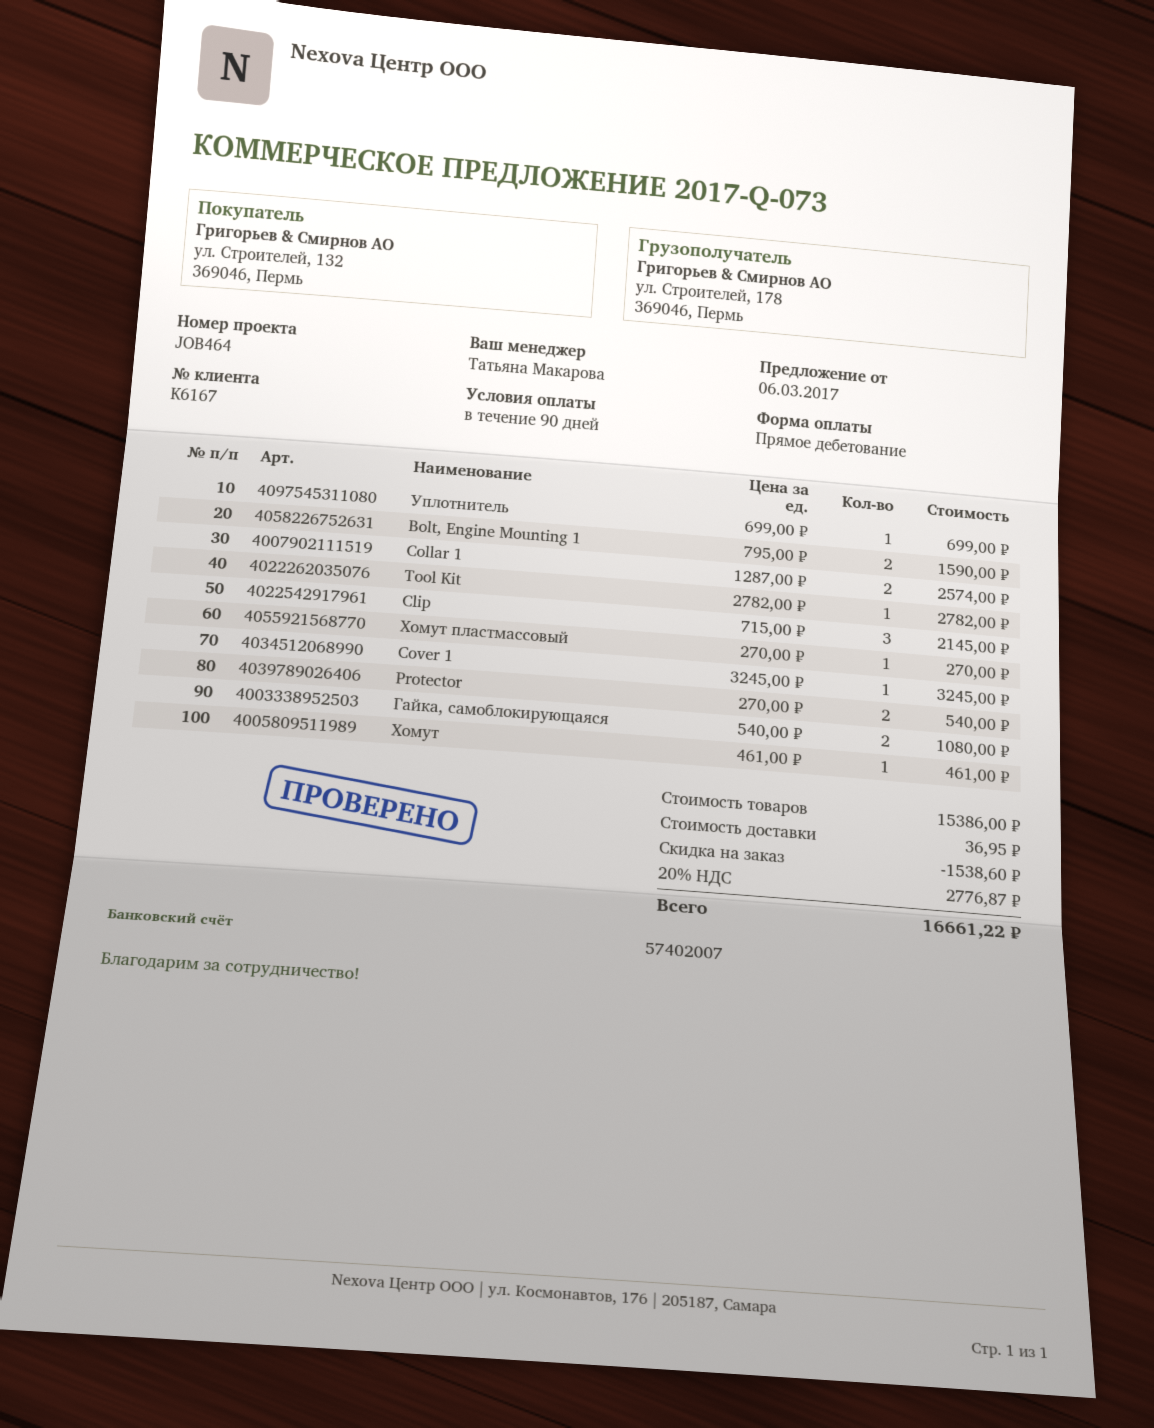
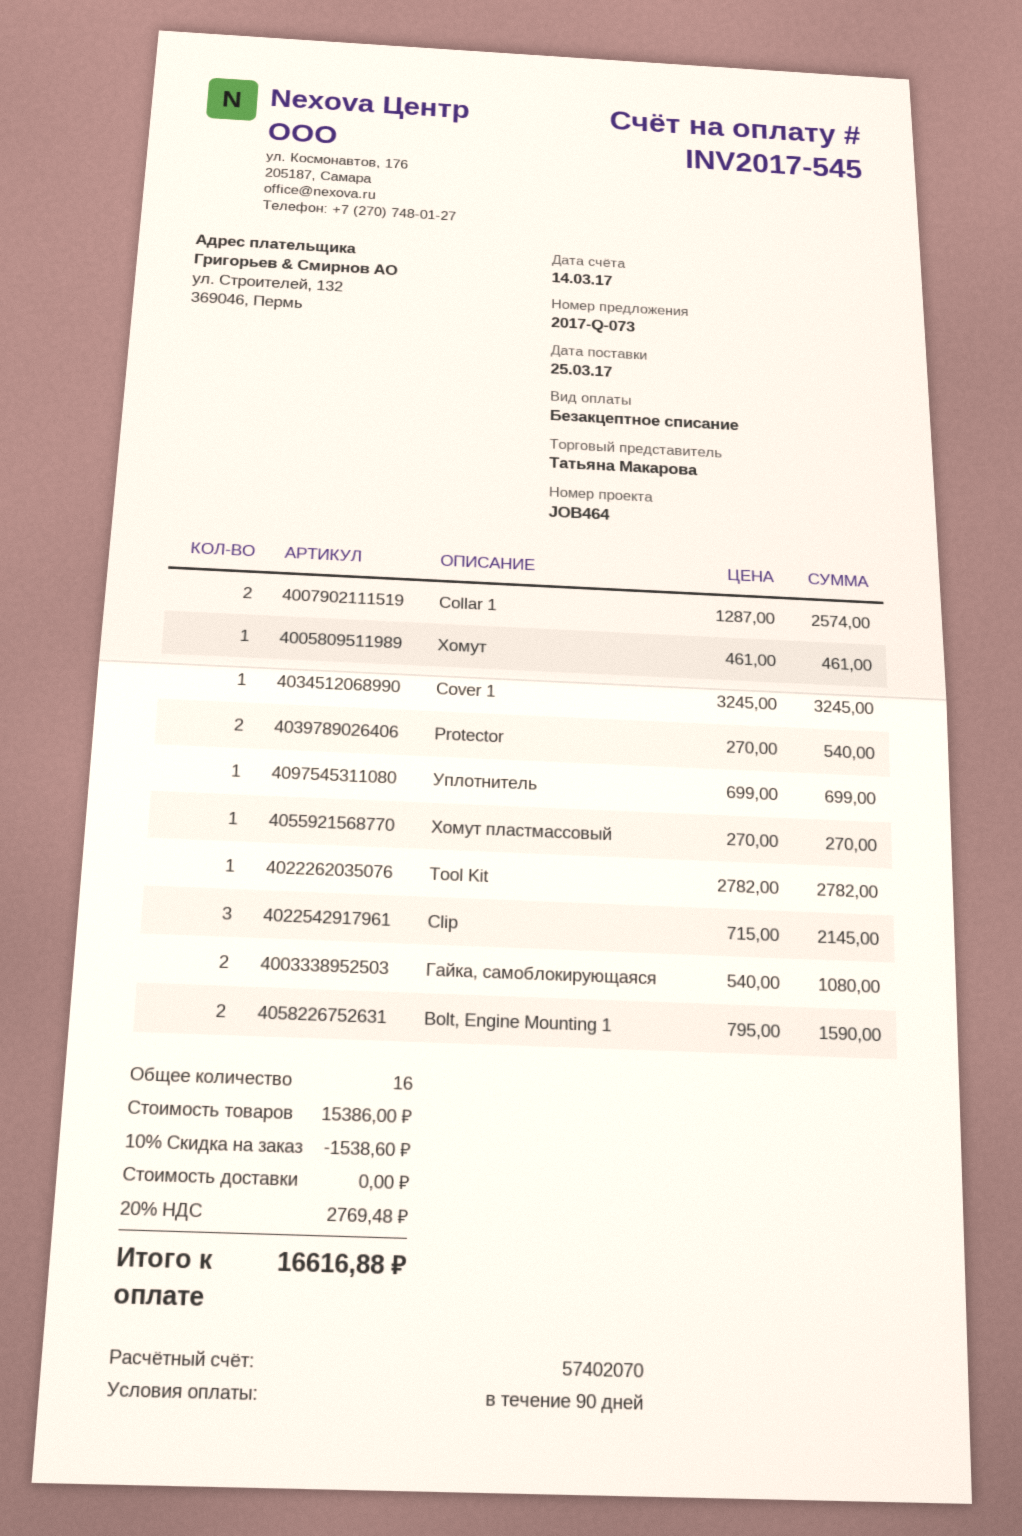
bank account: 57402007 -> 57402070
shipping: 36.95 -> 0.00
tax: 20% = 2776.87 -> 20% = 2769.48
total: 16661.22 -> 16616.88

